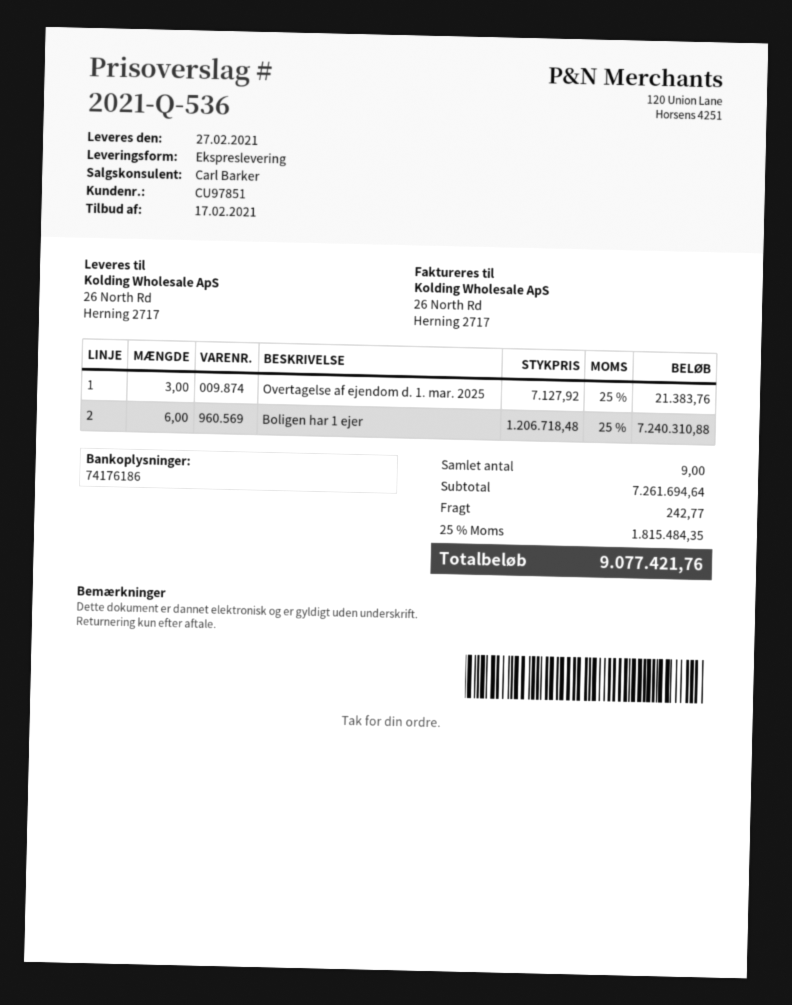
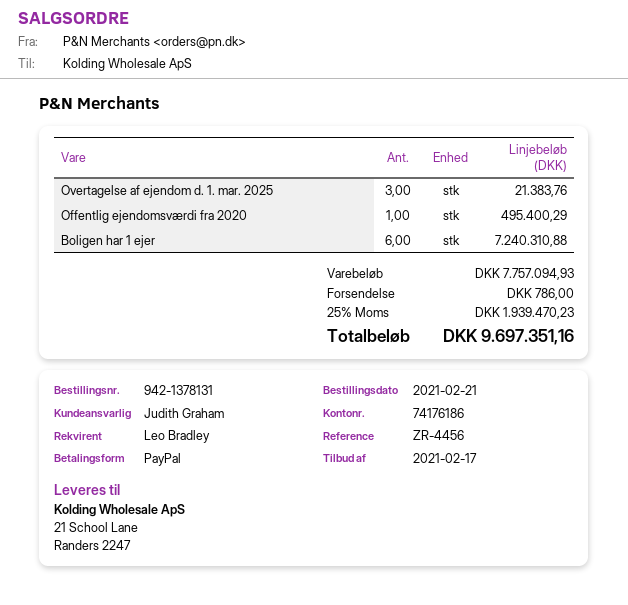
sales rep: Carl Barker -> Judith Graham
ship to: 26 North Rd, Herning 2717 -> 21 School Lane, Randers 2247
Offentlig ejendomsværdi fra 2020: none -> 1 for 495400.29
subtotal: 7261694.64 -> 7757094.93
shipping: 242.77 -> 786.00
tax: 25% = 1815484.35 -> 25% = 1939470.23
total: 9077421.76 -> 9697351.16

